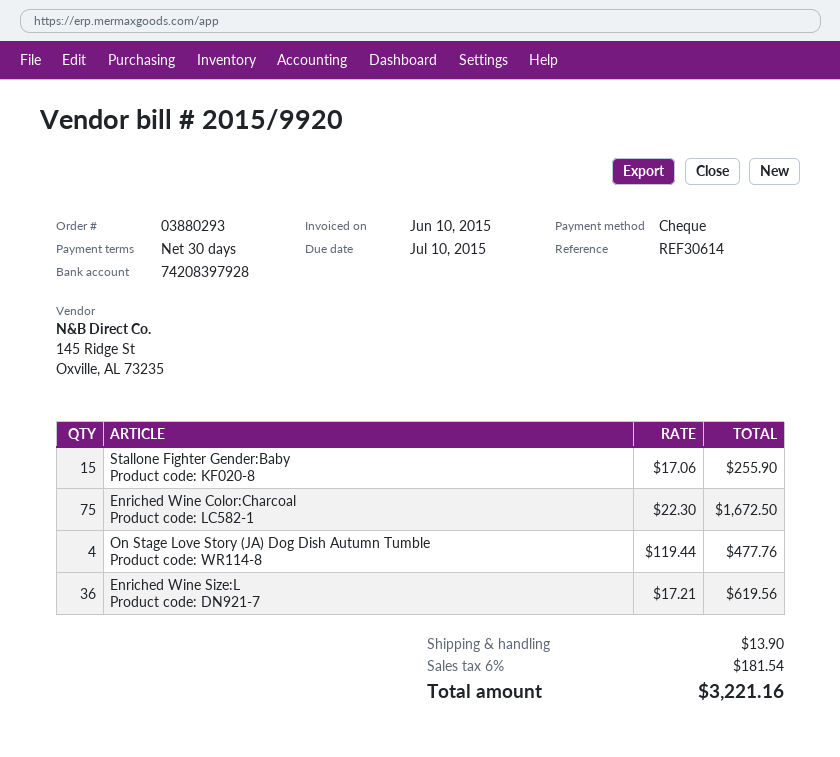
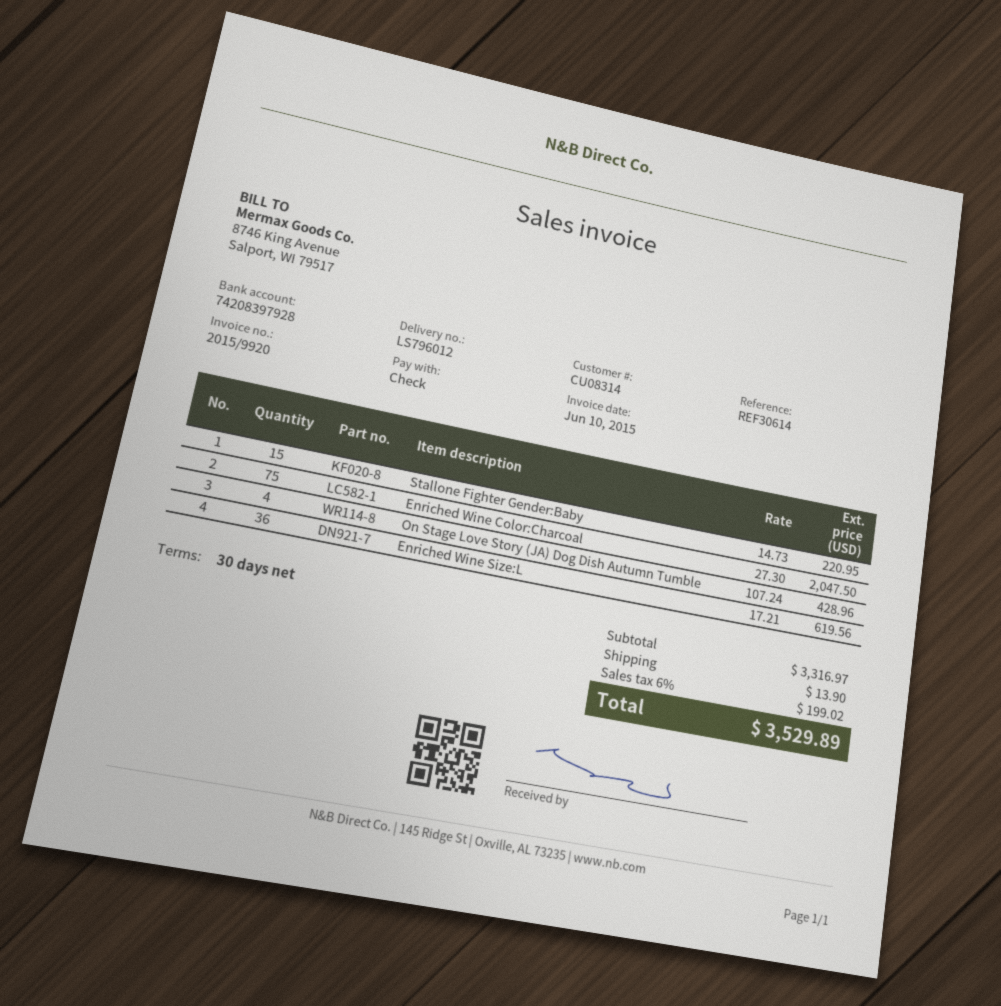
Stallone Fighter Gender:Baby: 15 x 17.06 = 255.90 -> 15 x 14.73 = 220.95
Enriched Wine Color:Charcoal: 75 x 22.30 = 1672.50 -> 75 x 27.30 = 2047.50
On Stage Love Story (JA) Dog Dish Autumn Tumble: 4 x 119.44 = 477.76 -> 4 x 107.24 = 428.96
tax: 6% = 181.54 -> 6% = 199.02
total: 3221.16 -> 3529.89

